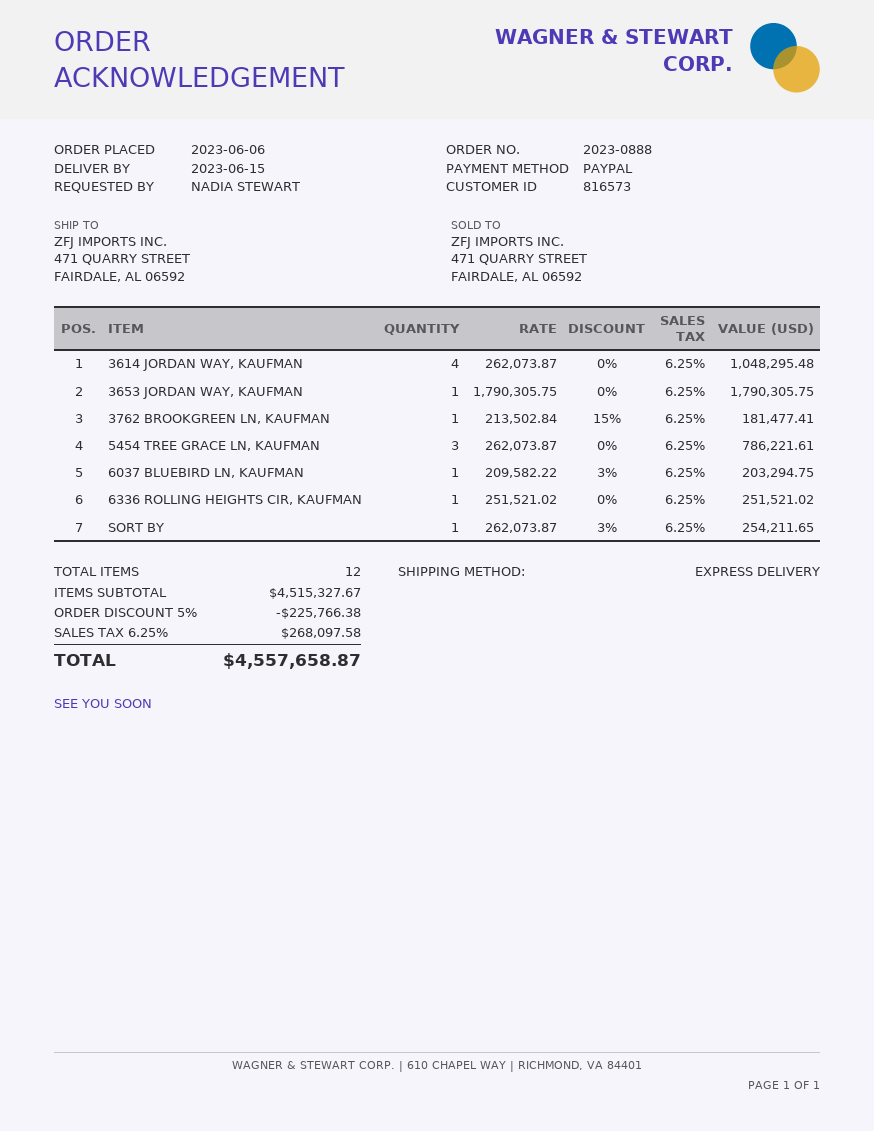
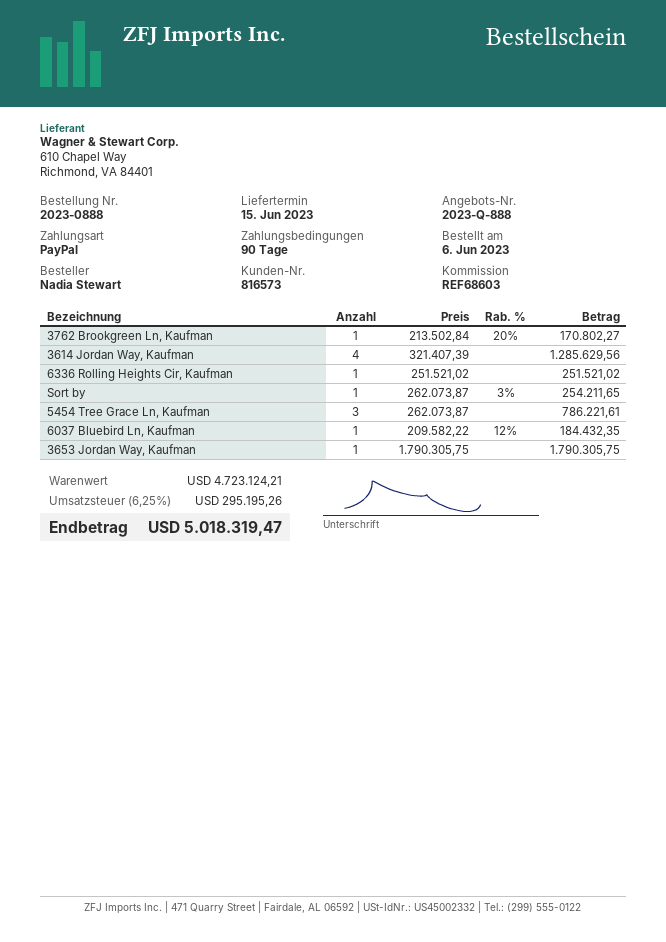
3614 JORDAN WAY, KAUFMAN: 4 x 262073.87 = 1048295.48 -> 4 x 321407.39 = 1285629.56
3762 BROOKGREEN LN, KAUFMAN: 1 x 213502.84 - 15% = 181477.41 -> 1 x 213502.84 - 20% = 170802.27
6037 BLUEBIRD LN, KAUFMAN: 1 x 209582.22 - 3% = 203294.75 -> 1 x 209582.22 - 12% = 184432.35
subtotal: 4515327.67 -> 4723124.21
discount: 5% = 225766.38 -> none
tax: 6.25% = 268097.58 -> 6.25% = 295195.26
total: 4557658.87 -> 5018319.47

